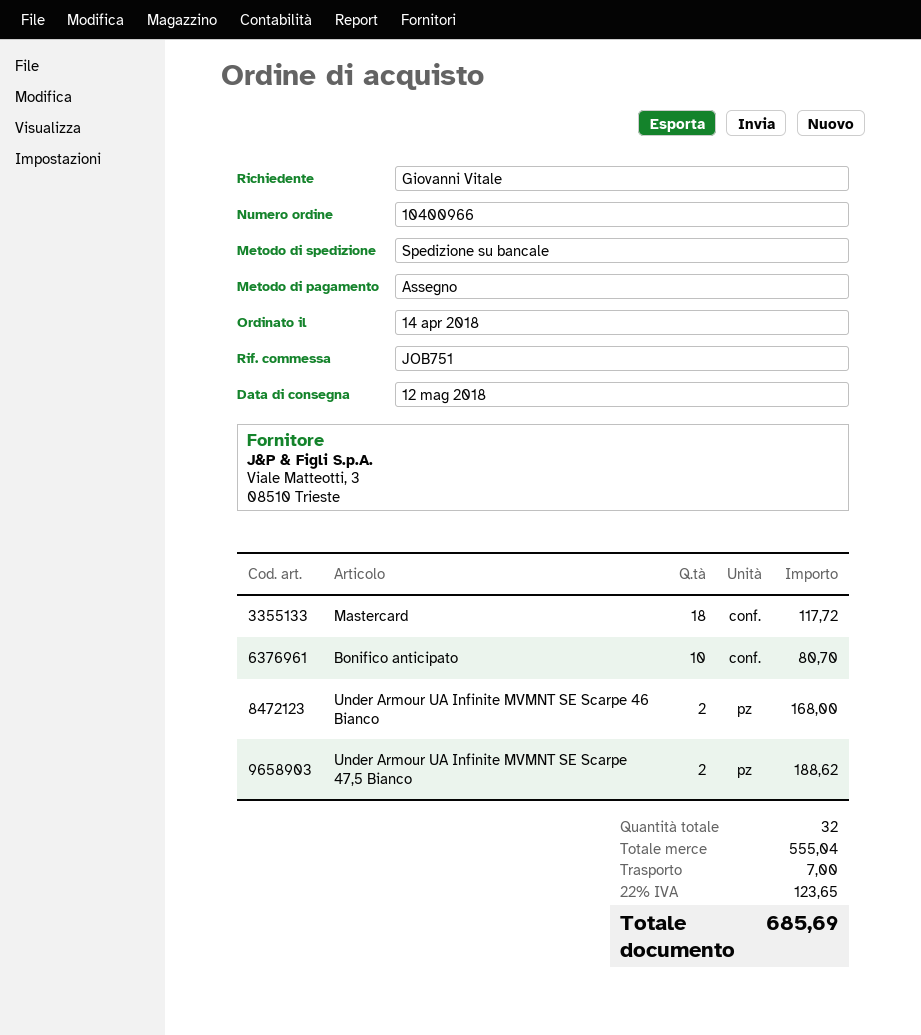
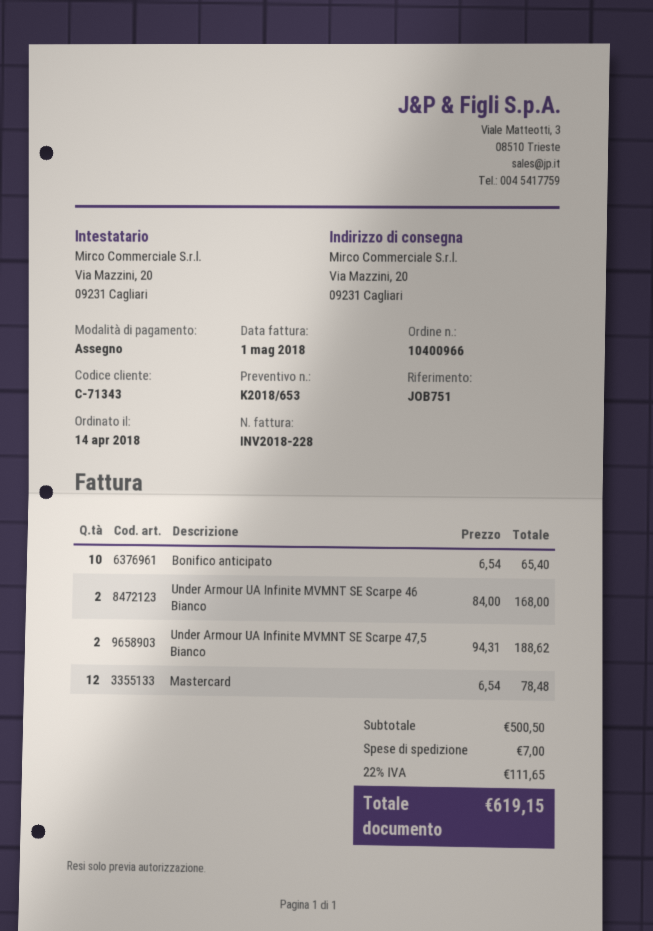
Mastercard: 18 for 117.72 -> 12 for 78.48
Bonifico anticipato: 10 for 80.70 -> 10 for 65.40
subtotal: 555.04 -> 500.50
tax: 22% = 123.65 -> 22% = 111.65
total: 685.69 -> 619.15

